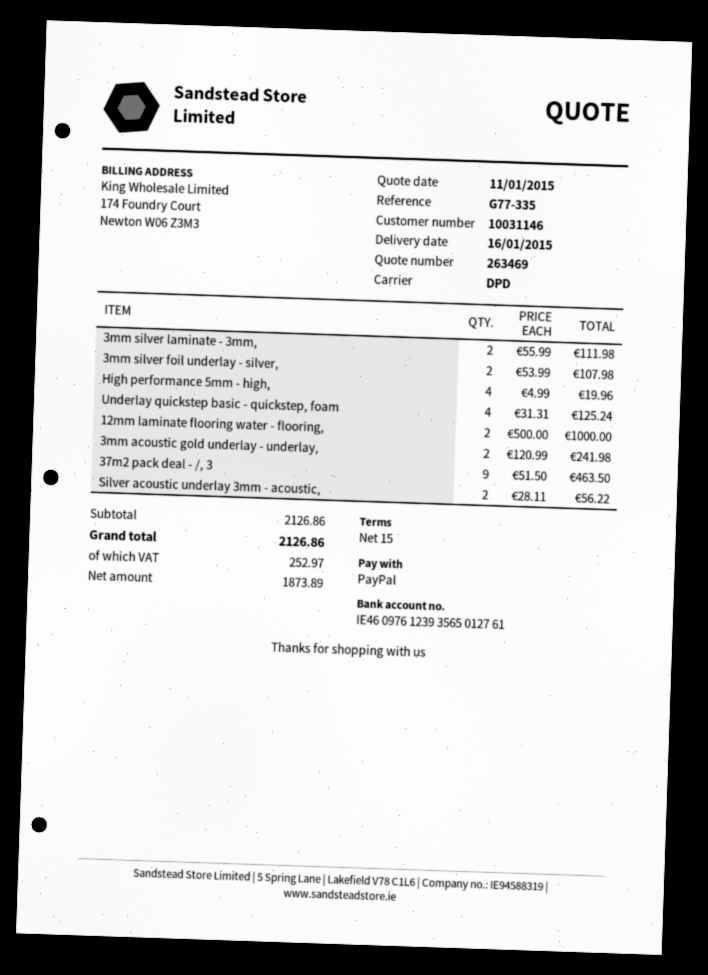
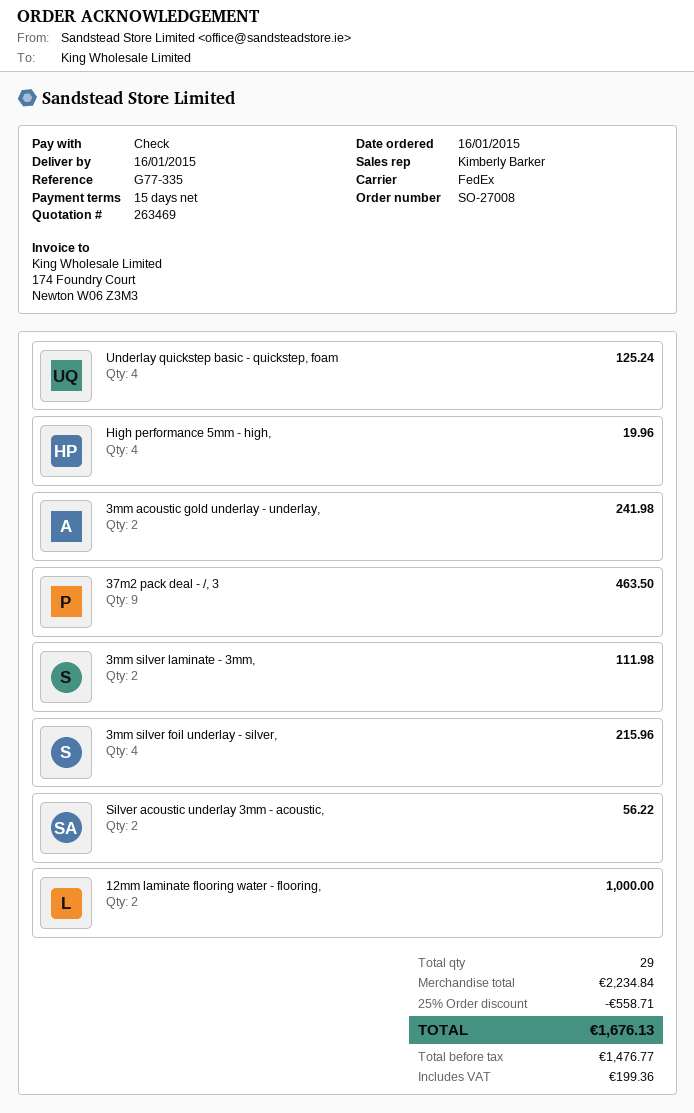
payment method: PayPal -> cheque
shipping method: DPD -> FedEx
3mm silver foil underlay - silver,: 2 for 107.98 -> 4 for 215.96
subtotal: 2126.86 -> 2234.84
discount: none -> 25% = 558.71
net: 1873.89 -> 1476.77
tax: 252.97 -> 199.36
total: 2126.86 -> 1676.13

